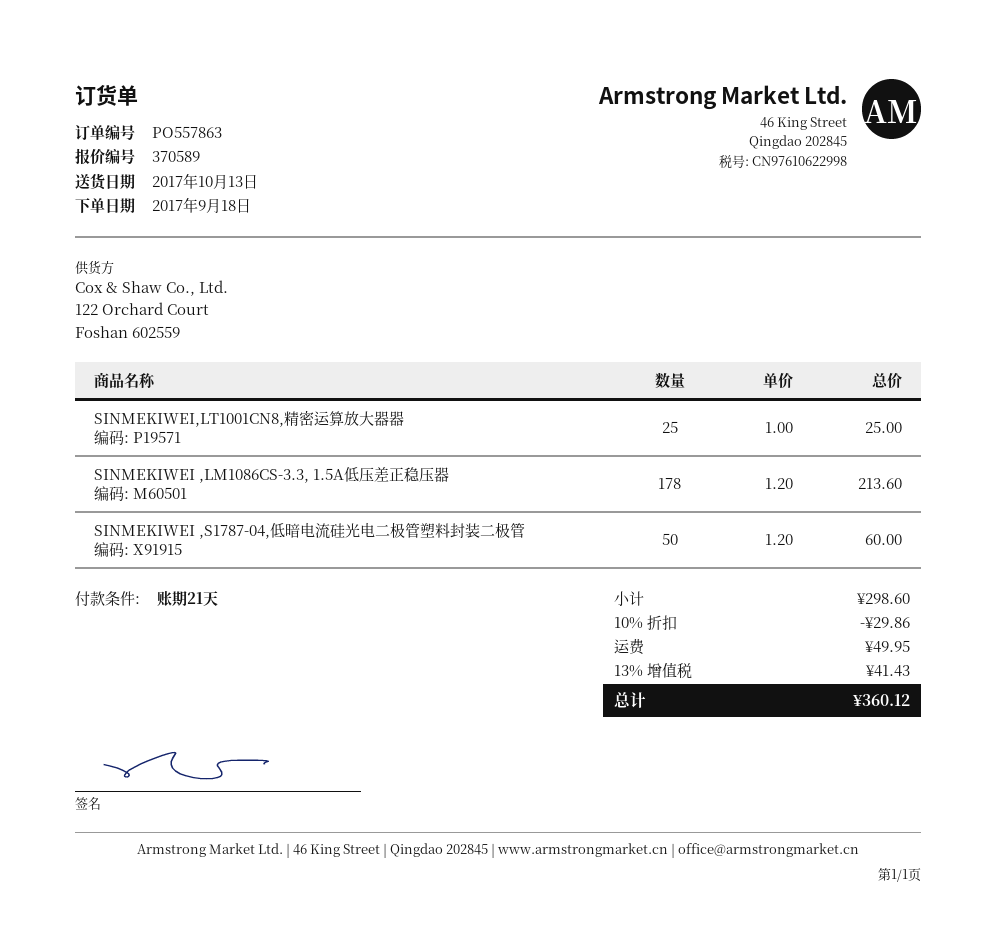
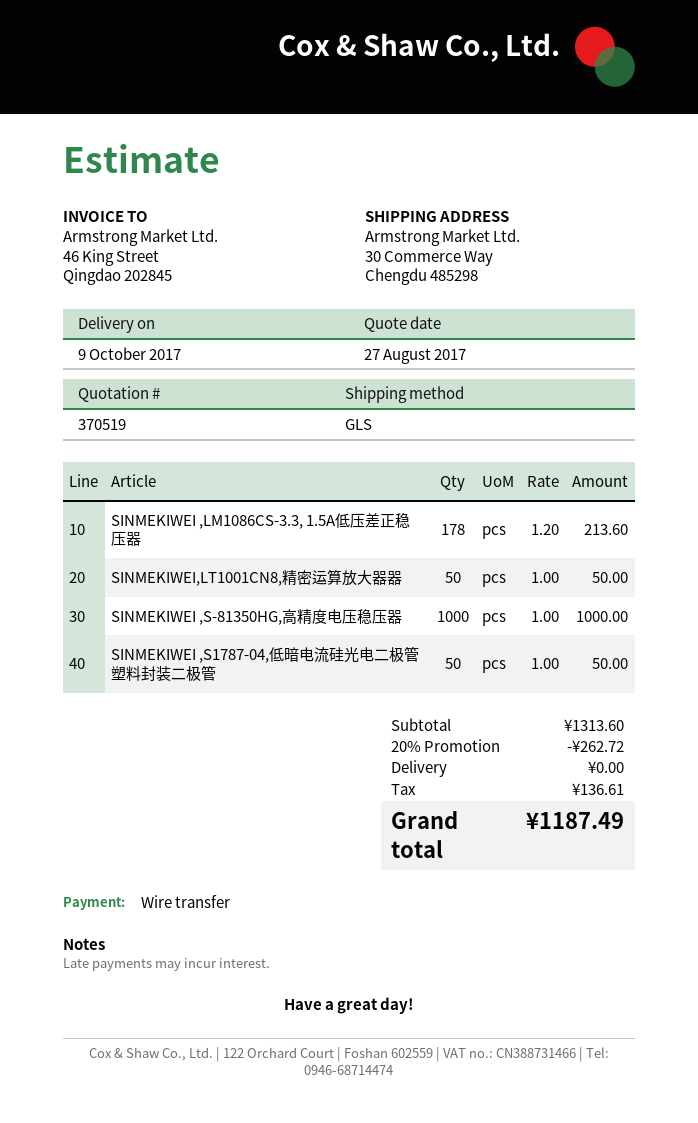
quote number: 370589 -> 370519
delivery date: 2017-10-13 -> 2017-10-09
SINMEKIWEI,LT1001CN8,精密运算放大器器: 25 x 1.00 = 25.00 -> 50 x 1.00 = 50.00
SINMEKIWEI ,S1787-04,低暗电流硅光电二极管塑料封装二极管: 50 x 1.20 = 60.00 -> 50 x 1.00 = 50.00
SINMEKIWEI ,S-81350HG,高精度电压稳压器: none -> 1000 x 1.00 = 1000.00
subtotal: 298.60 -> 1313.60
discount: 10% = 29.86 -> 20% = 262.72
shipping: 49.95 -> 0.00
tax: 41.43 -> 136.61
total: 360.12 -> 1187.49

